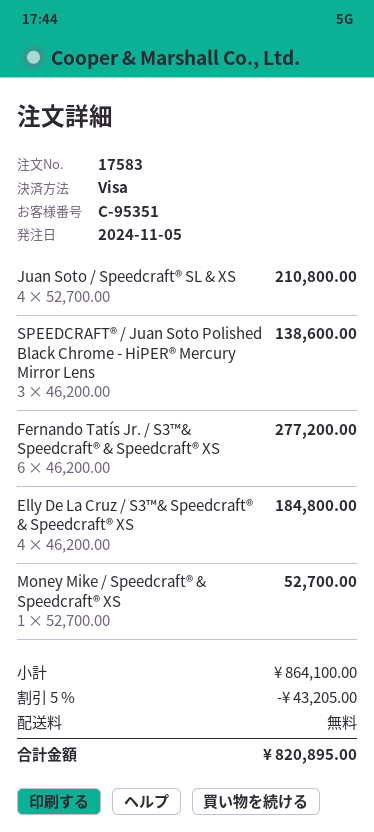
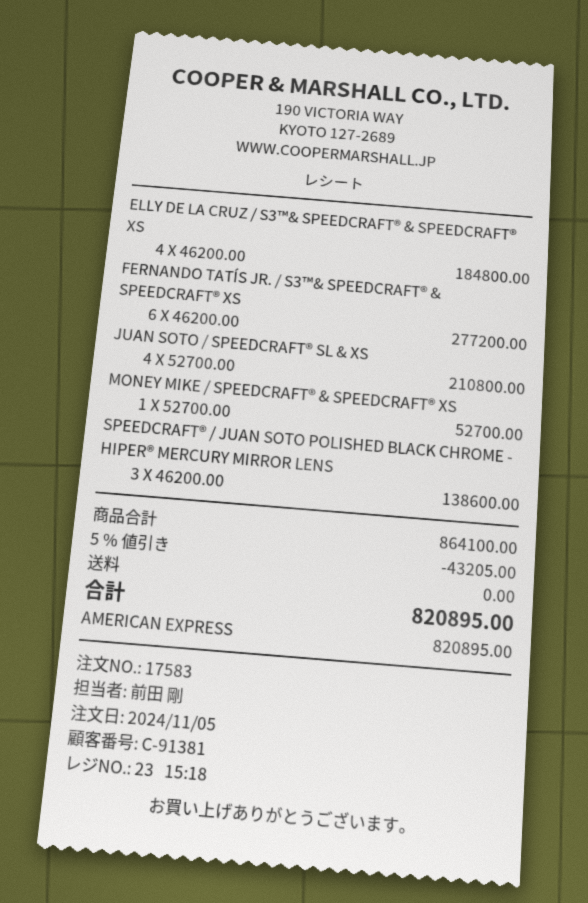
customer number: C-95351 -> C-91381
payment method: Visa -> American Express

